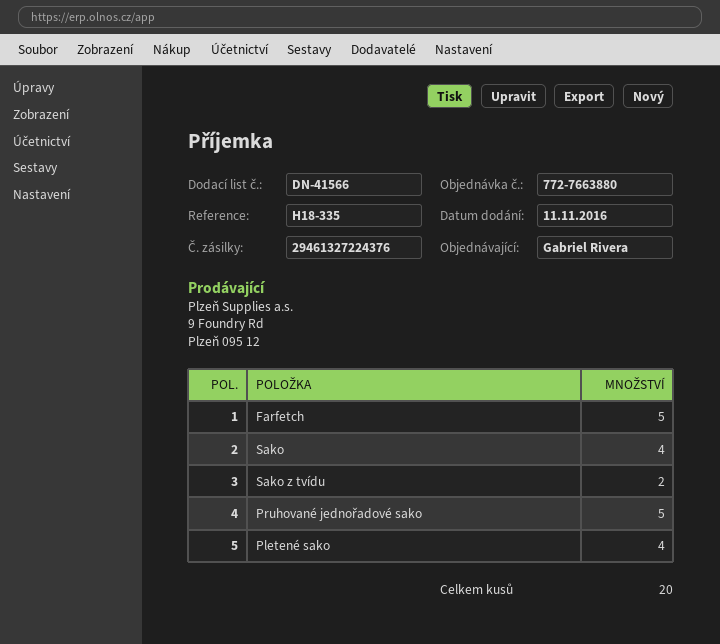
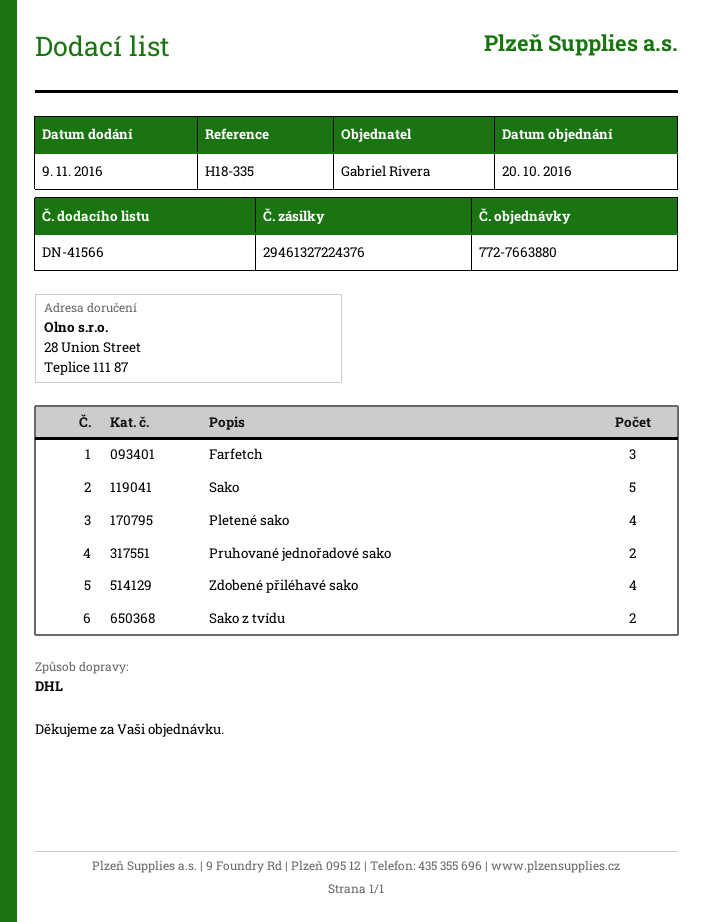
delivery date: 2016-11-11 -> 2016-11-09
Farfetch: 5 -> 3
Sako: 4 -> 5
Pruhované jednořadové sako: 5 -> 2
Zdobené přiléhavé sako: none -> 4

